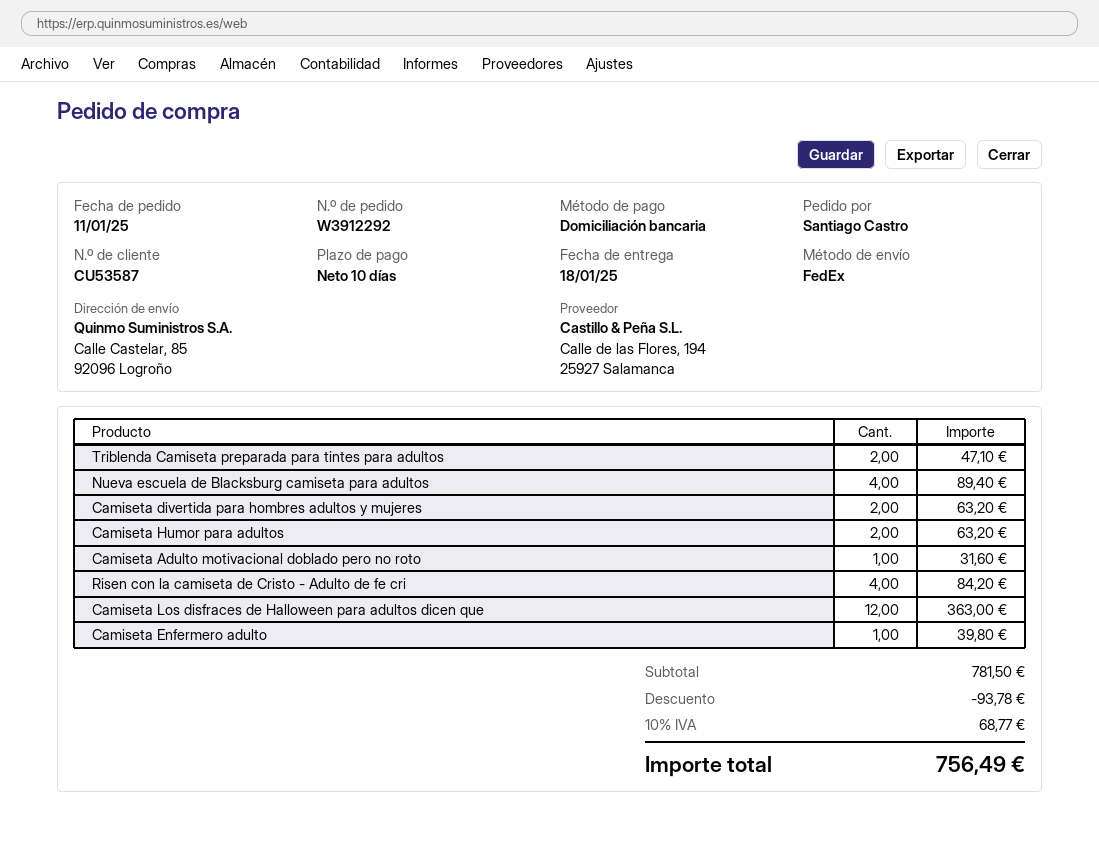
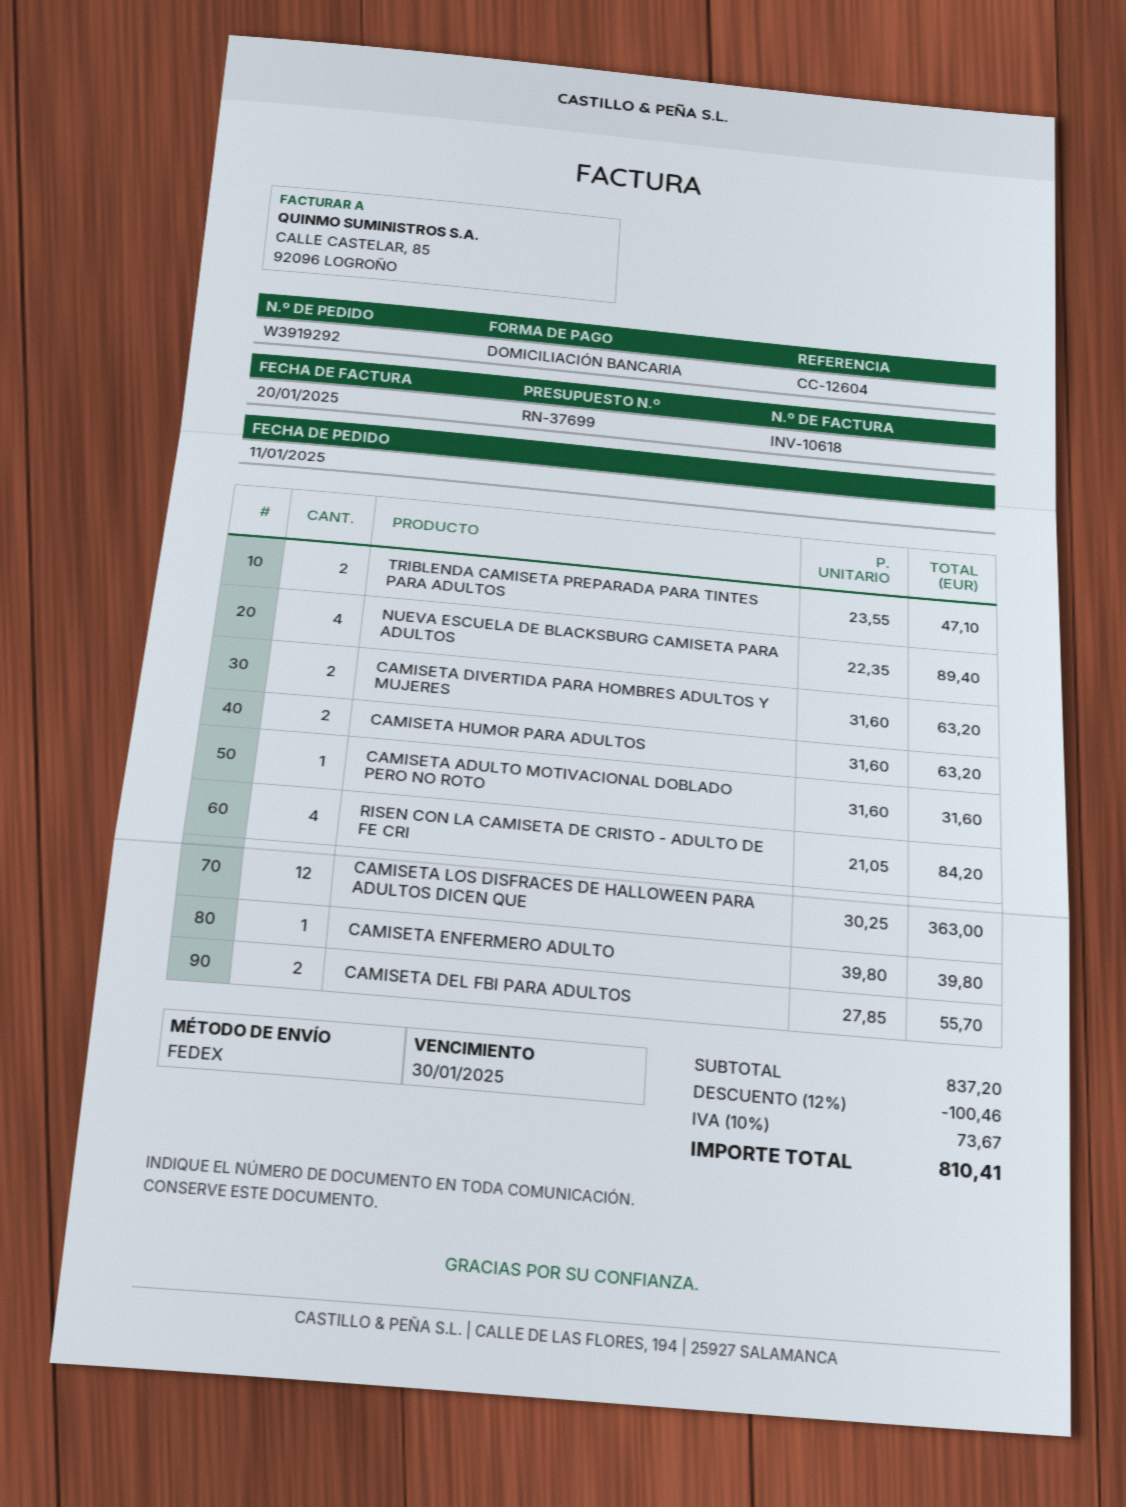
order number: W3912292 -> W3919292
CAMISETA DEL FBI PARA ADULTOS: none -> 2 for 55.70
subtotal: 781.50 -> 837.20
discount: 93.78 -> 100.46
tax: 10% = 68.77 -> 10% = 73.67
total: 756.49 -> 810.41

